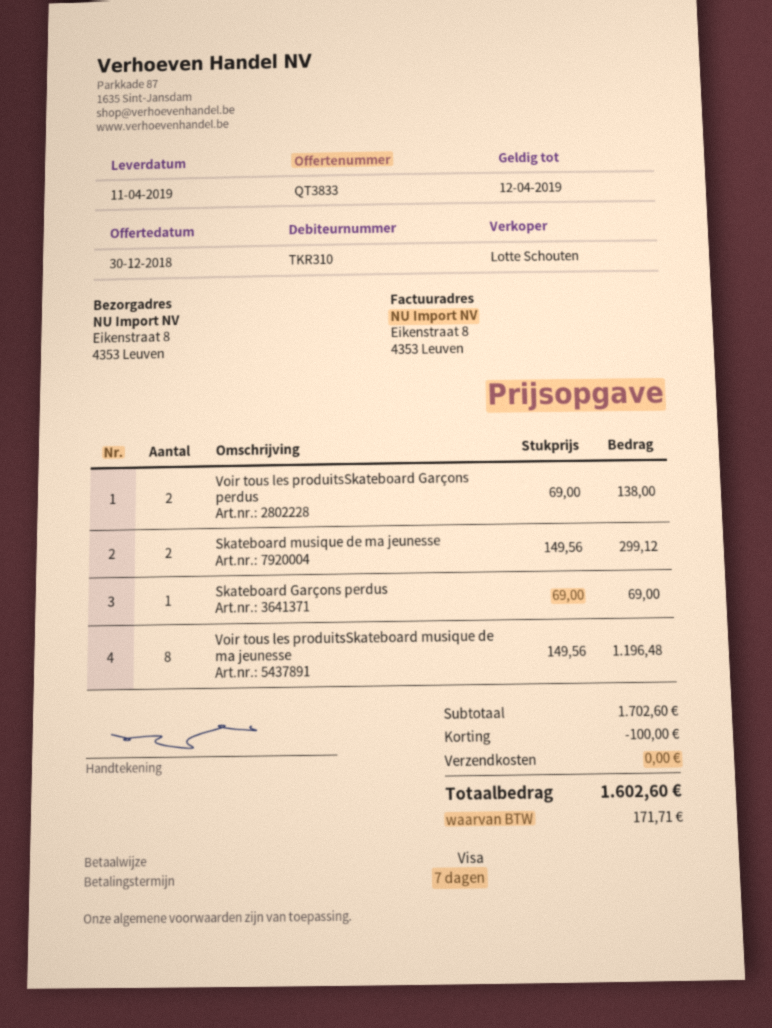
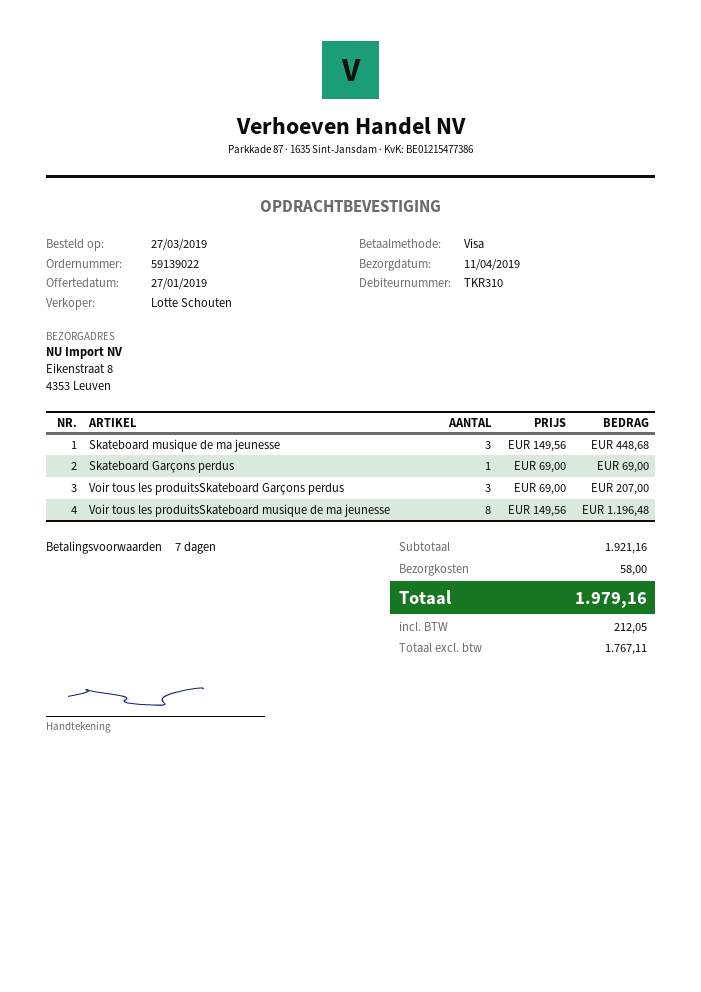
quote date: 2018-12-30 -> 2019-01-27
Voir tous les produitsSkateboard Garçons perdus: 2 x 69.00 = 138.00 -> 3 x 69.00 = 207.00
Skateboard musique de ma jeunesse: 2 x 149.56 = 299.12 -> 3 x 149.56 = 448.68
subtotal: 1702.60 -> 1921.16
discount: 100.00 -> none
shipping: 0.00 -> 58.00
tax: 171.71 -> 212.05
total: 1602.60 -> 1979.16

